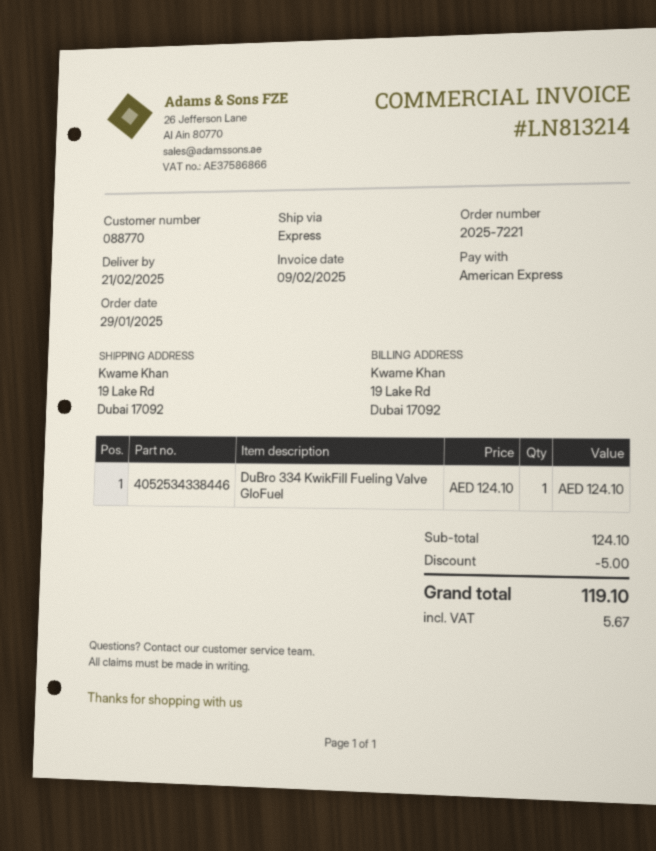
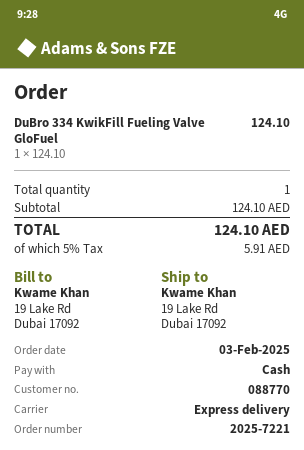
order date: 2025-01-29 -> 2025-02-03
payment method: American Express -> cash
discount: 5.00 -> none
tax: 5.67 -> 5.91
total: 119.10 -> 124.10

